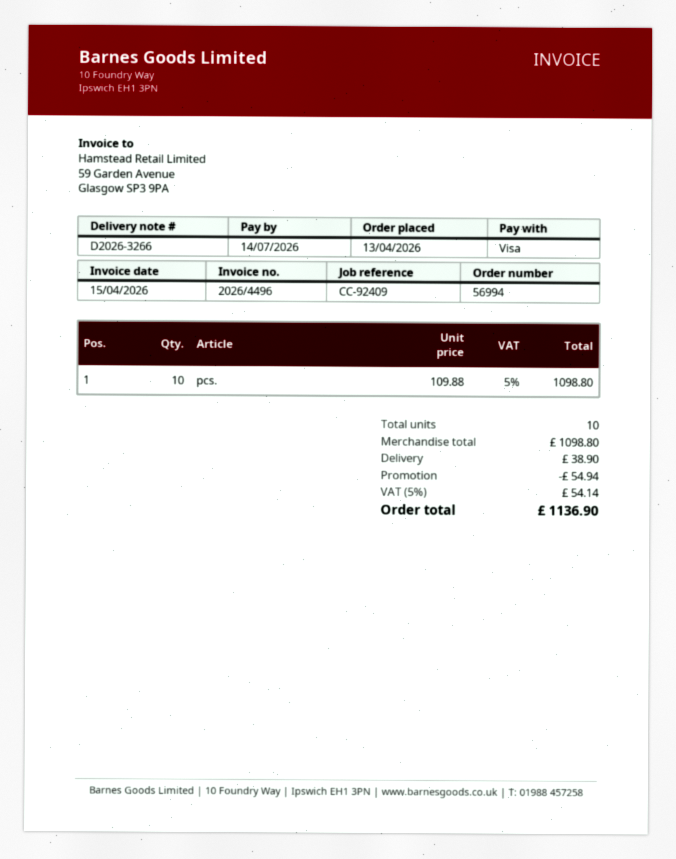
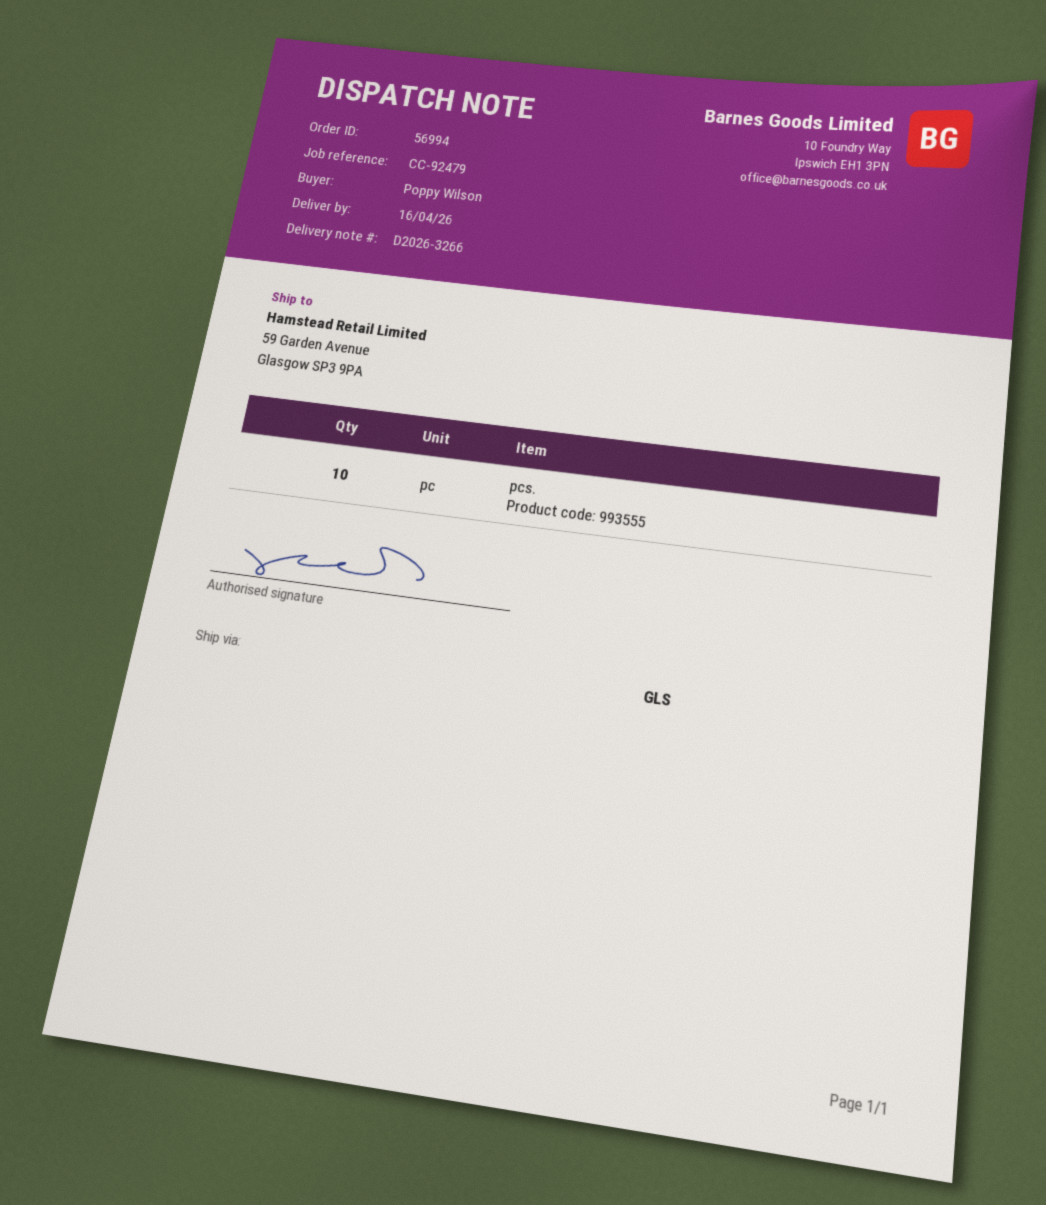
reference: CC-92409 -> CC-92479

